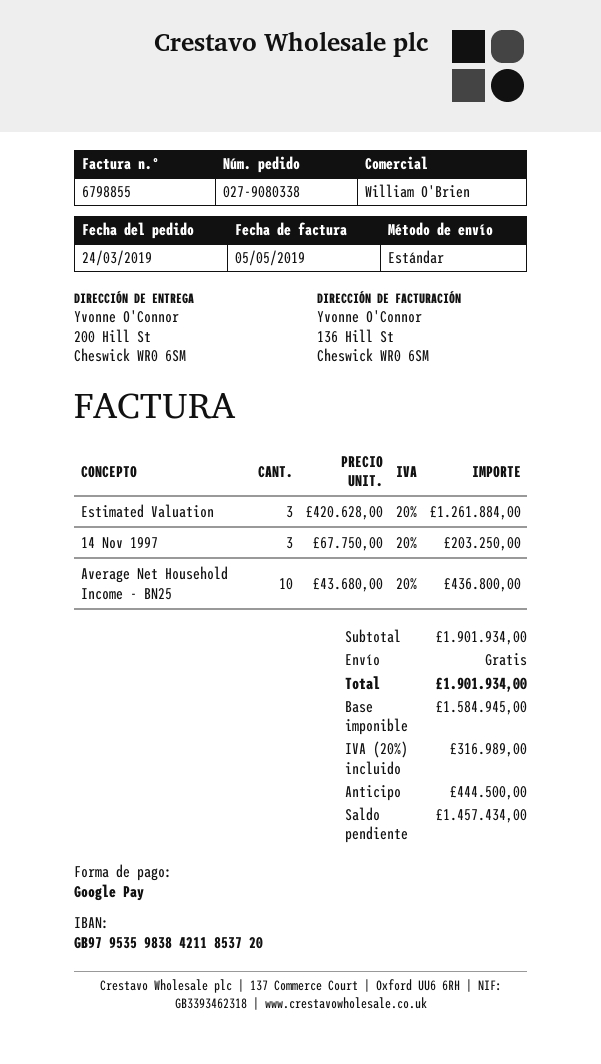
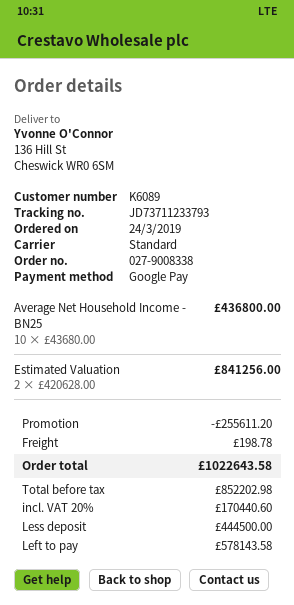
order number: 027-9080338 -> 027-9008338
ship to: 200 Hill St, Cheswick WR0 6SM -> 136 Hill St, Cheswick WR0 6SM
Estimated Valuation: 3 x 420628.00 = 1261884.00 -> 2 x 420628.00 = 841256.00
14 Nov 1997: 3 x 67750.00 = 203250.00 -> none
discount: none -> 255611.20
shipping: 0.00 -> 198.78
net: 1584945.00 -> 852202.98
tax: 20% = 316989.00 -> 20% = 170440.60
total: 1901934.00 -> 1022643.58
balance: 1457434.00 -> 578143.58

